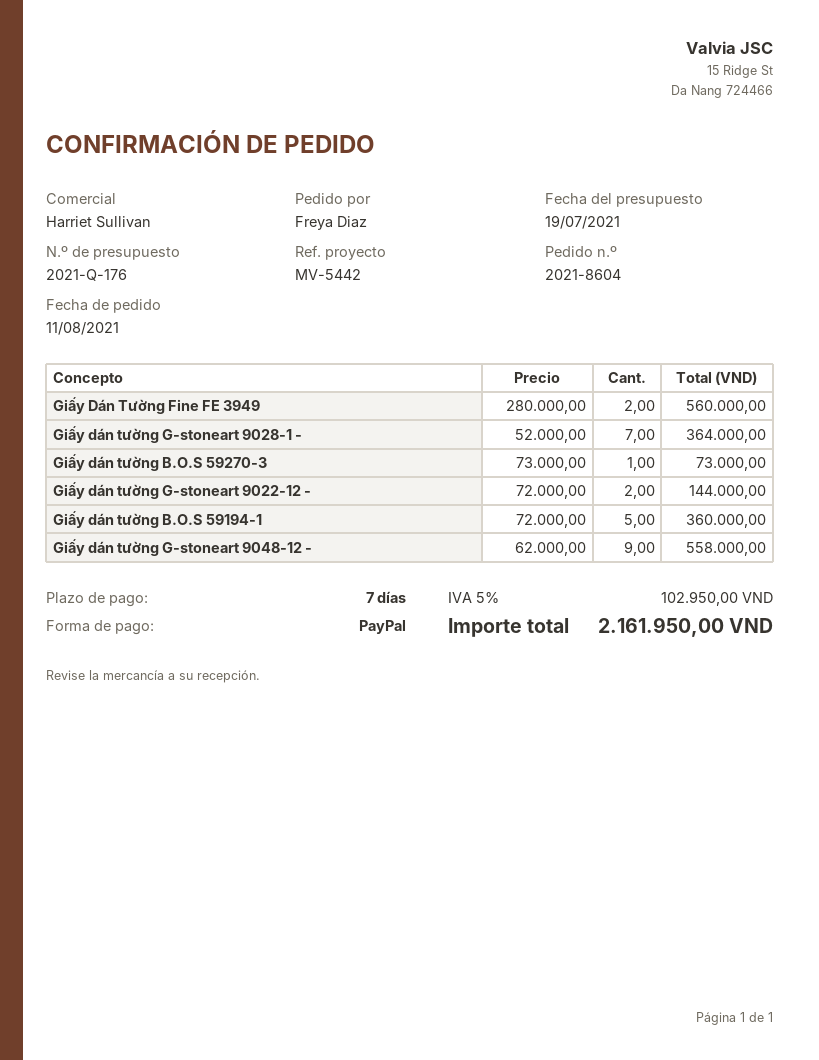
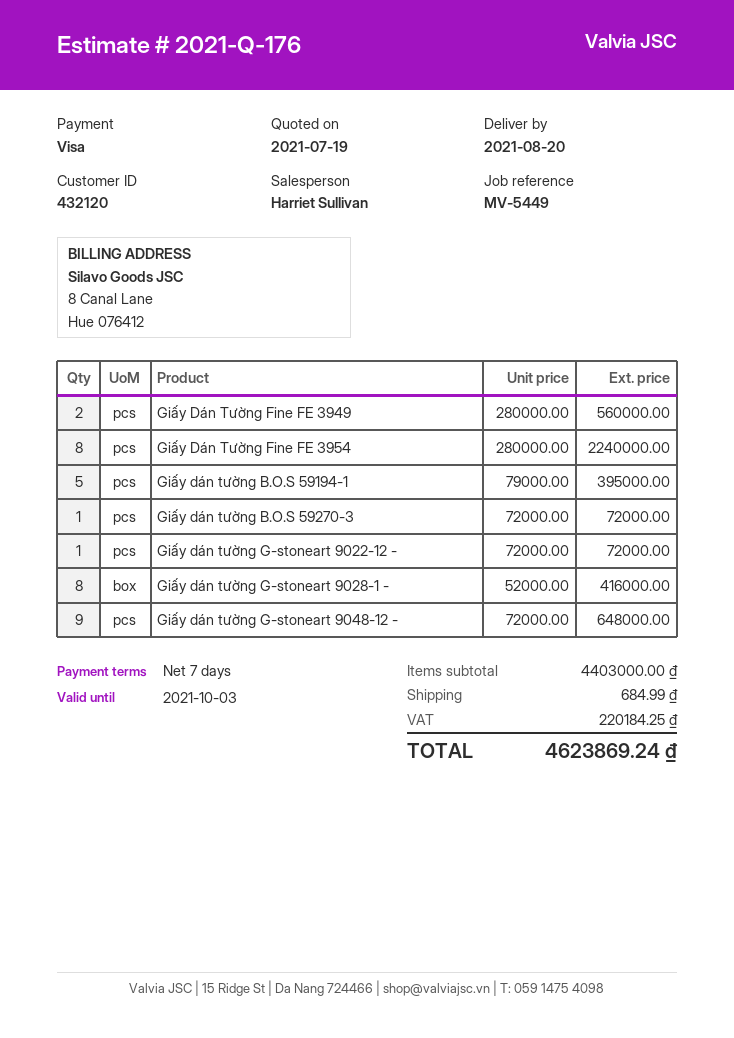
reference: MV-5442 -> MV-5449
payment method: PayPal -> Visa
Giấy dán tường G-stoneart 9028-1 -: 7 x 52000.00 = 364000.00 -> 8 x 52000.00 = 416000.00
Giấy dán tường B.O.S 59270-3: 1 x 73000.00 = 73000.00 -> 1 x 72000.00 = 72000.00
Giấy dán tường G-stoneart 9022-12 -: 2 x 72000.00 = 144000.00 -> 1 x 72000.00 = 72000.00
Giấy dán tường B.O.S 59194-1: 5 x 72000.00 = 360000.00 -> 5 x 79000.00 = 395000.00
Giấy dán tường G-stoneart 9048-12 -: 9 x 62000.00 = 558000.00 -> 9 x 72000.00 = 648000.00
Giấy Dán Tường Fine FE 3954: none -> 8 x 280000.00 = 2240000.00
shipping: none -> 684.99
tax: 102950.00 -> 220184.25
total: 2161950.00 -> 4623869.24

